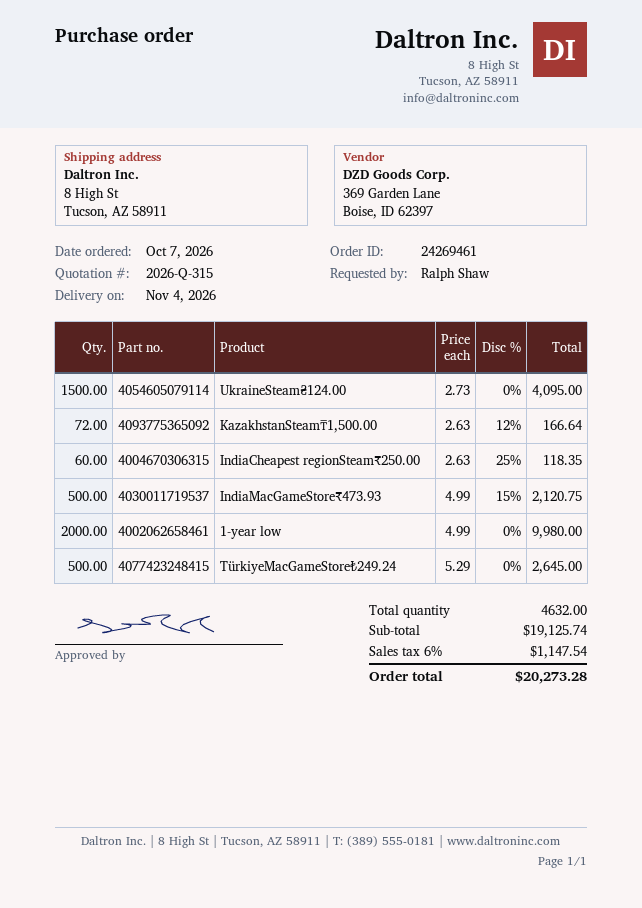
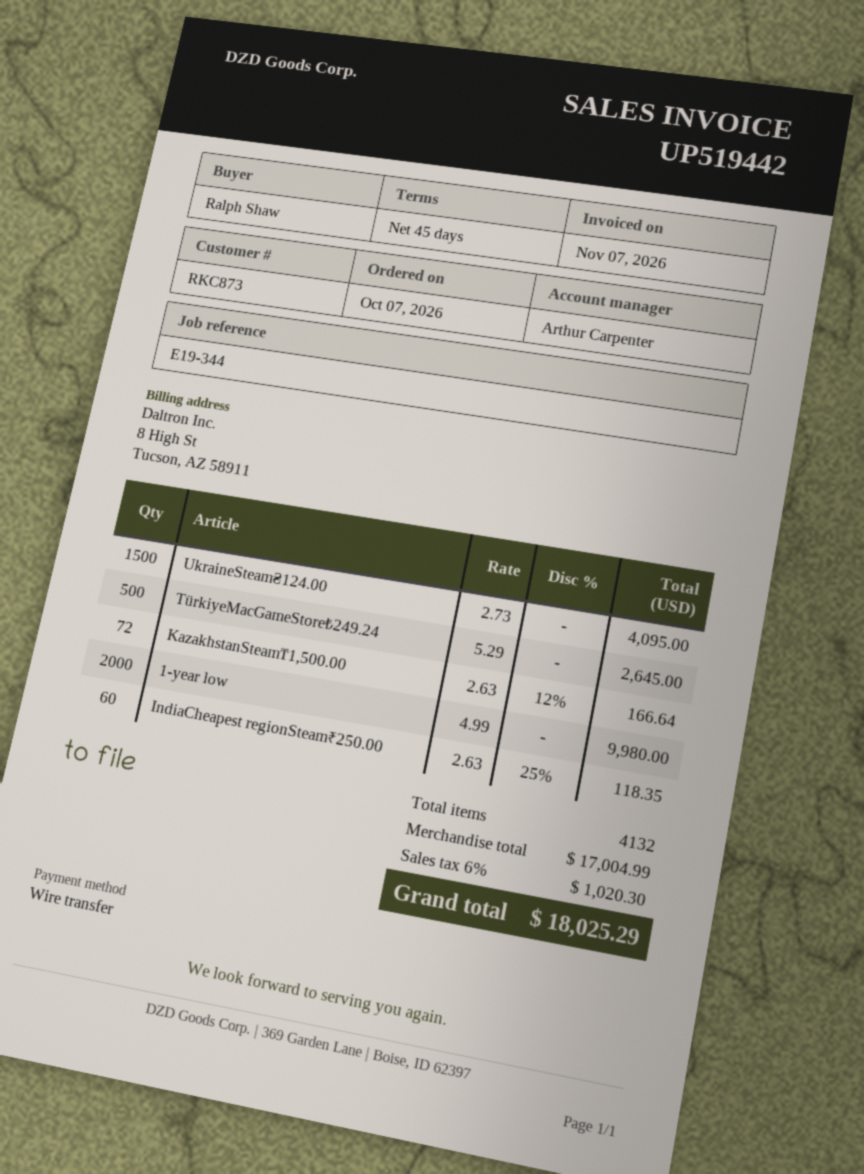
IndiaMacGameStore₹473.93: 500 x 4.99 - 15% = 2120.75 -> none
total quantity: 4632 -> 4132
subtotal: 19125.74 -> 17004.99
tax: 6% = 1147.54 -> 6% = 1020.30
total: 20273.28 -> 18025.29

